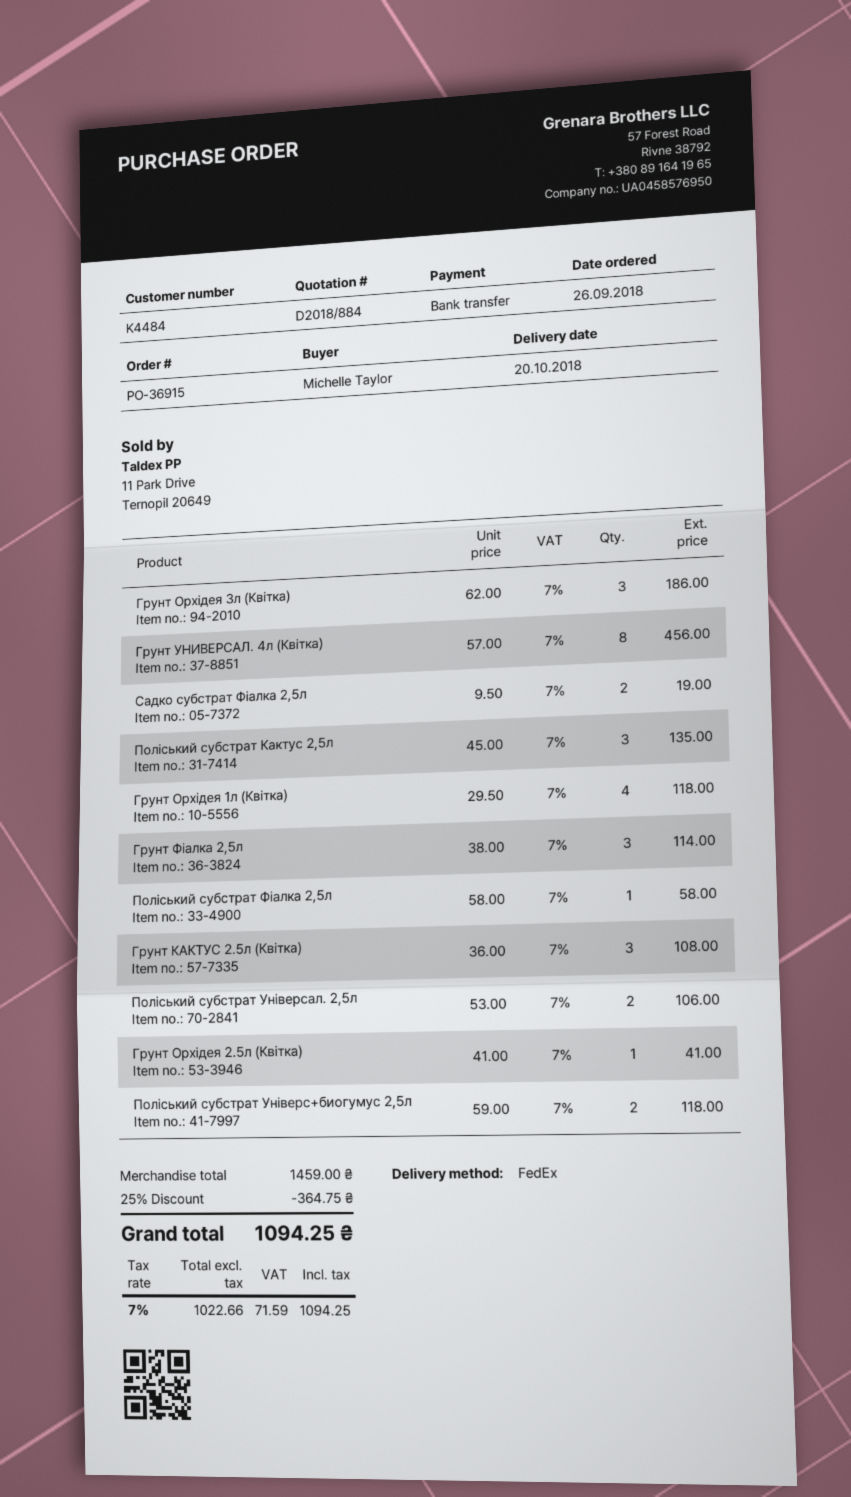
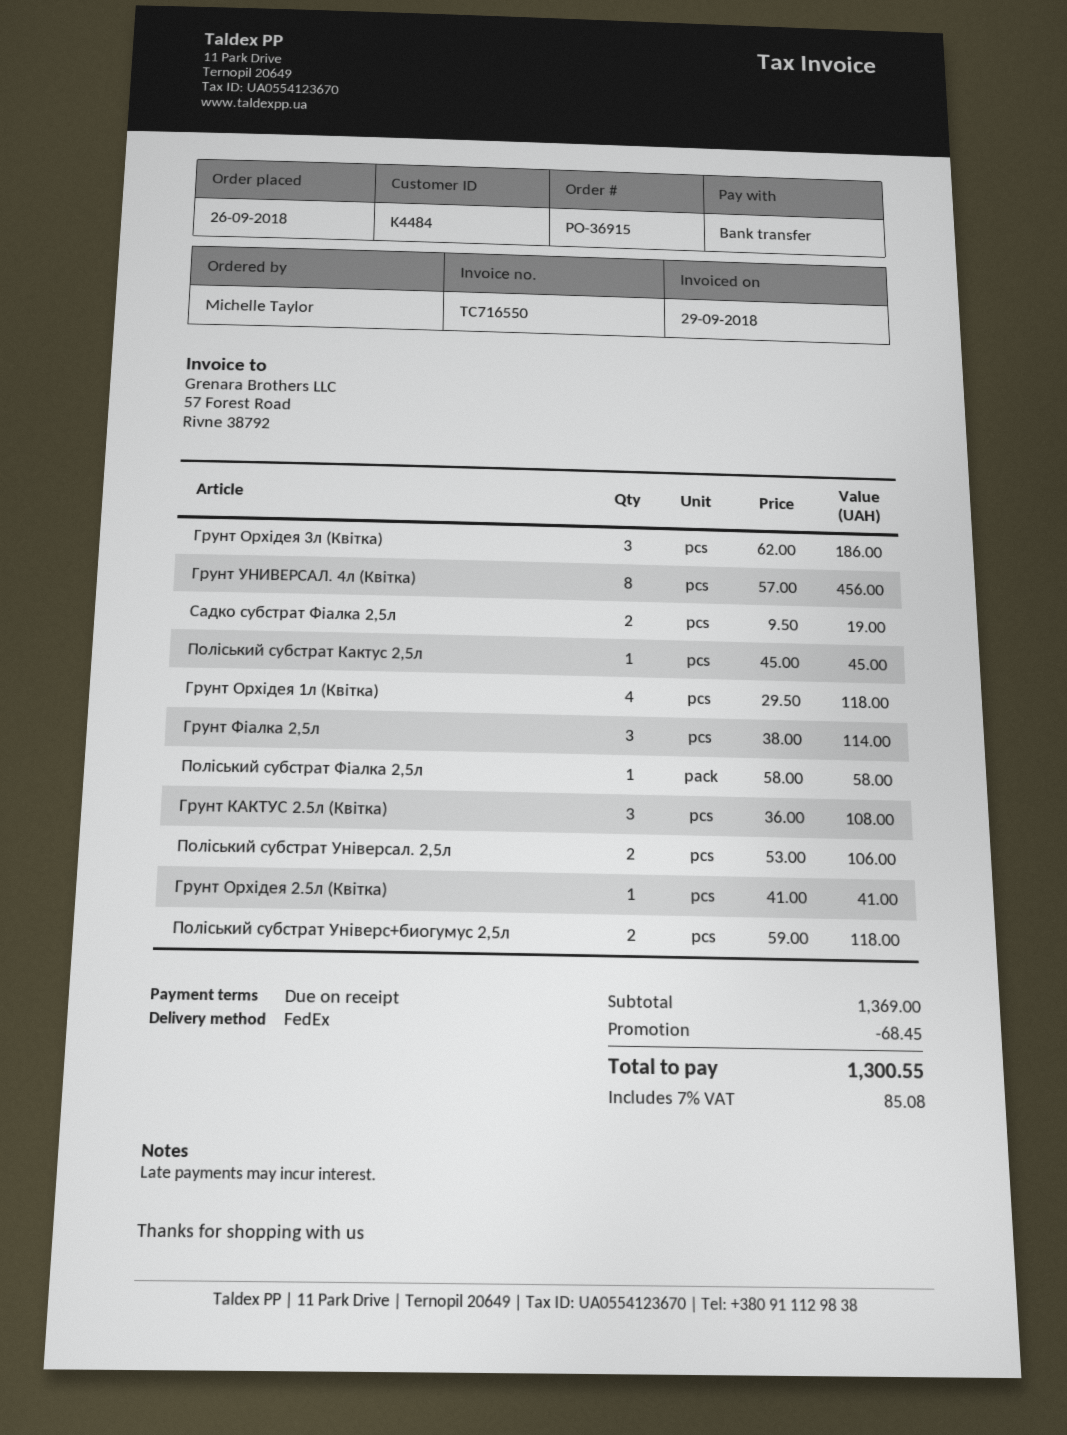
Поліський субстрат Кактус 2,5л: 3 x 45.00 = 135.00 -> 1 x 45.00 = 45.00
subtotal: 1459.00 -> 1369.00
discount: 364.75 -> 68.45
tax: 7% = 71.59 -> 7% = 85.08
total: 1094.25 -> 1300.55

